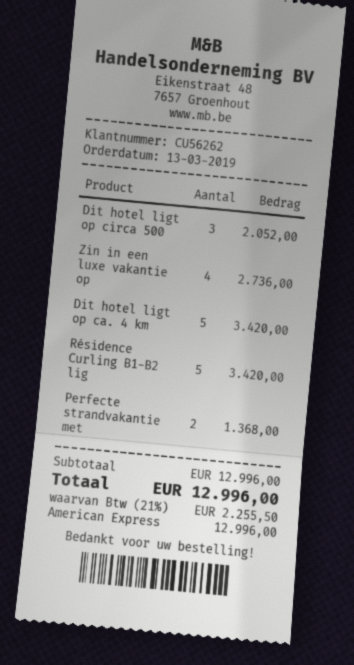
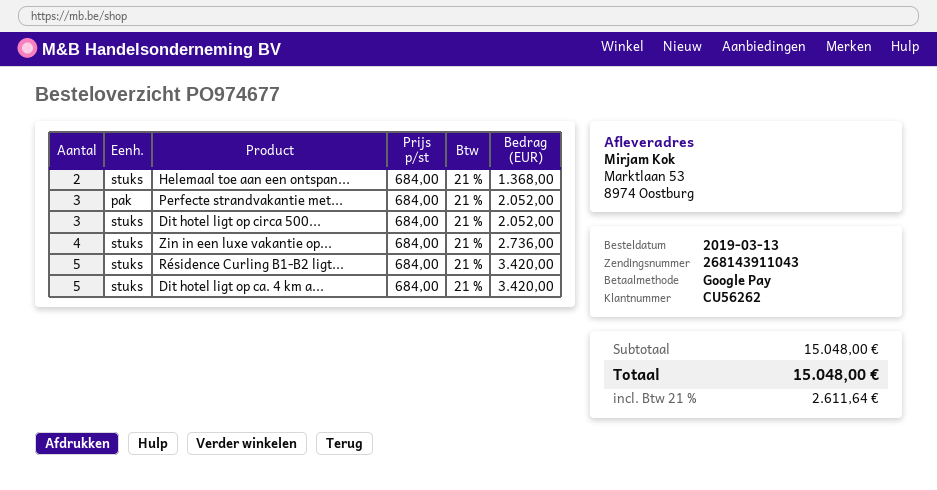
payment method: American Express -> Google Pay
Perfecte strandvakantie met: 2 for 1368.00 -> 3 for 2052.00
Helemaal toe aan een ontspan...: none -> 2 for 1368.00
subtotal: 12996.00 -> 15048.00
tax: 21% = 2255.50 -> 21% = 2611.64
total: 12996.00 -> 15048.00

